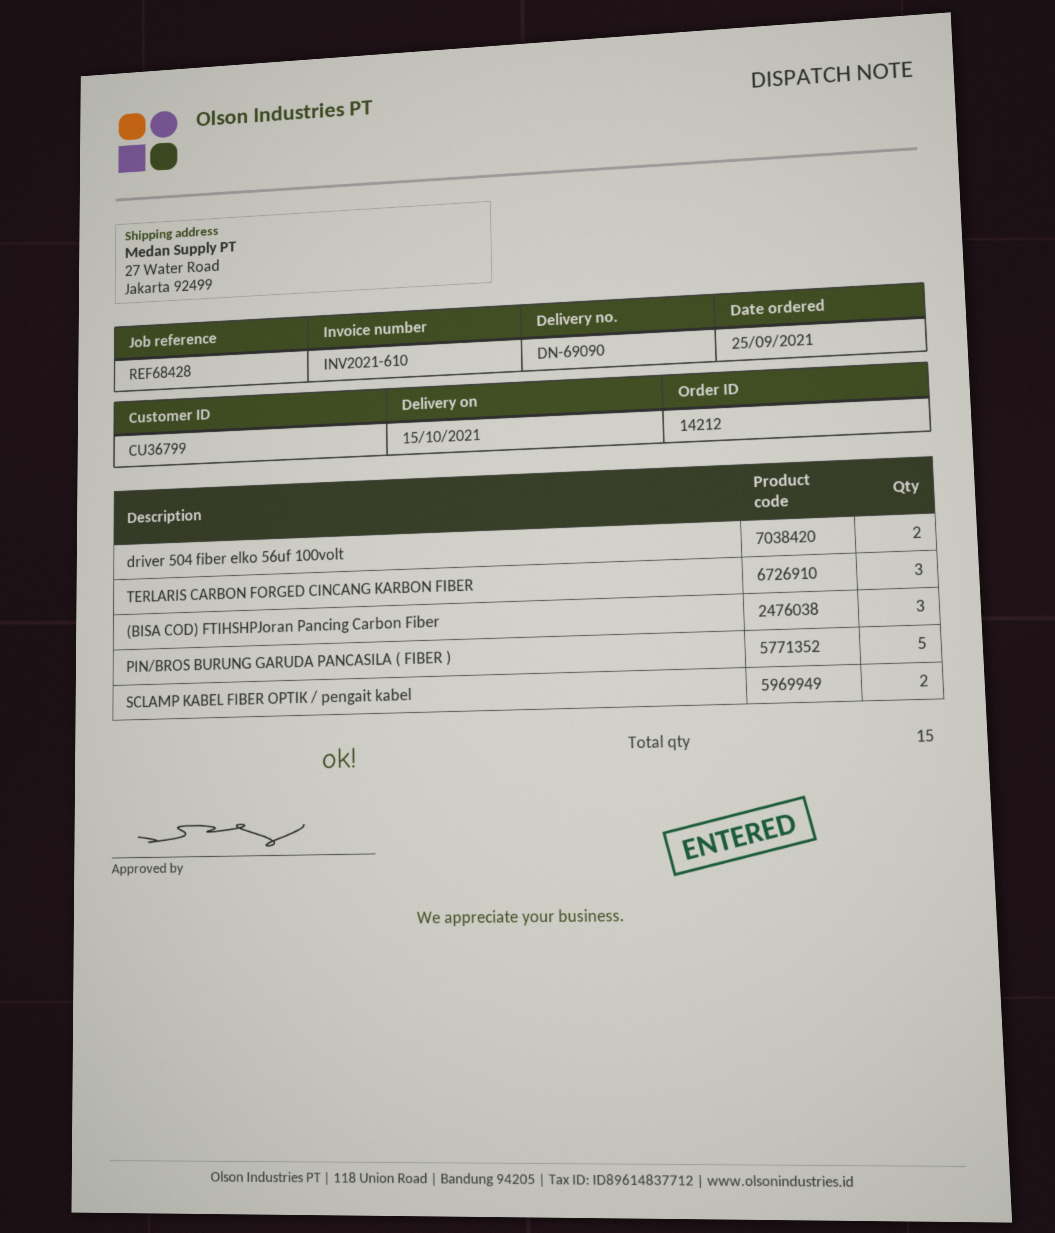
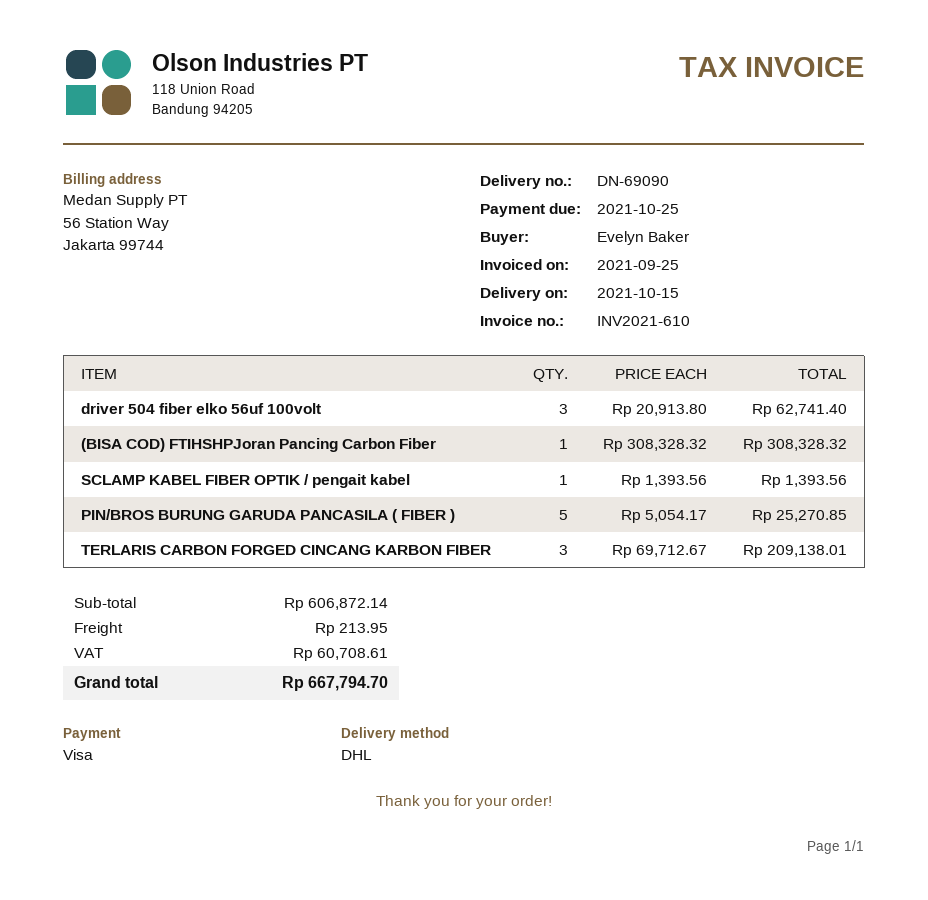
driver 504 fiber elko 56uf 100volt: 2 -> 3
(BISA COD) FTIHSHPJoran Pancing Carbon Fiber: 3 -> 1
SCLAMP KABEL FIBER OPTIK / pengait kabel: 2 -> 1

